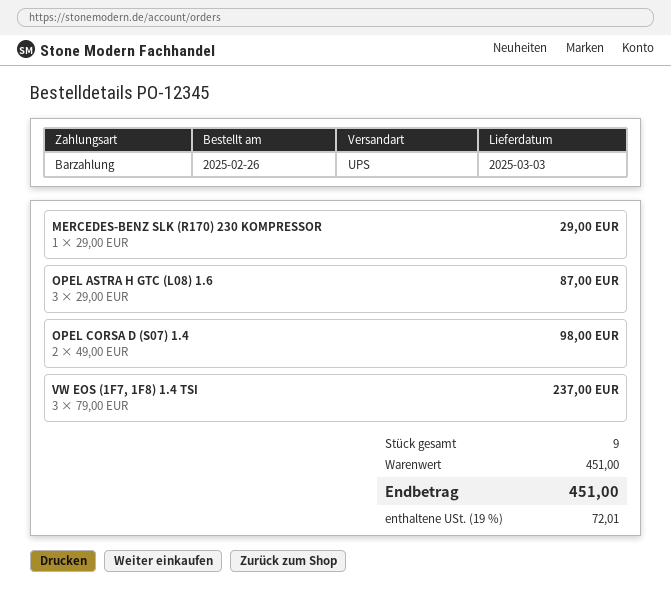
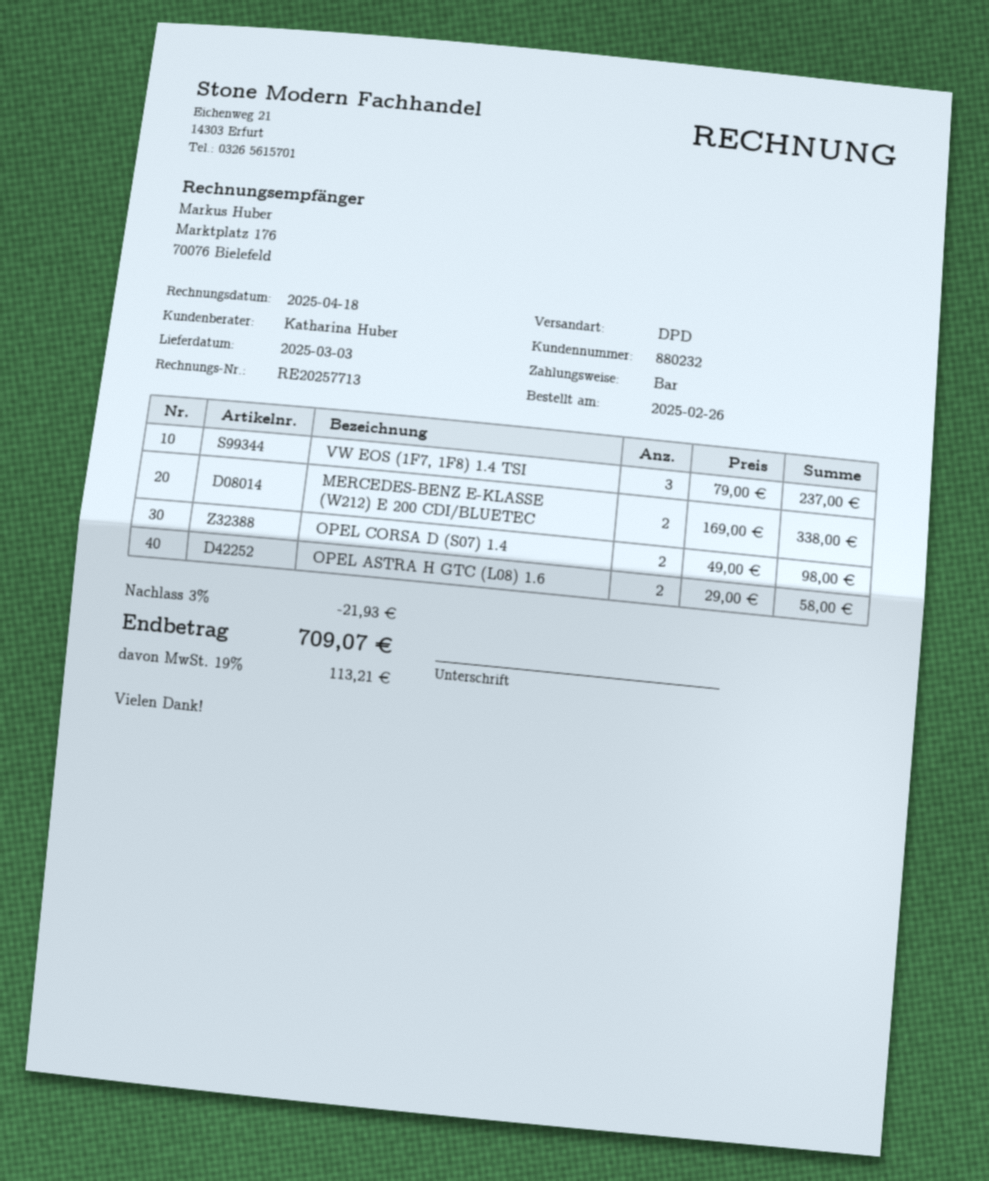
shipping method: UPS -> DPD
MERCEDES-BENZ SLK (R170) 230 KOMPRESSOR: 1 x 29.00 = 29.00 -> none
OPEL ASTRA H GTC (L08) 1.6: 3 x 29.00 = 87.00 -> 2 x 29.00 = 58.00
MERCEDES-BENZ E-KLASSE (W212) E 200 CDI/BLUETEC: none -> 2 x 169.00 = 338.00
discount: none -> 3% = 21.93
tax: 19% = 72.01 -> 19% = 113.21
total: 451.00 -> 709.07

